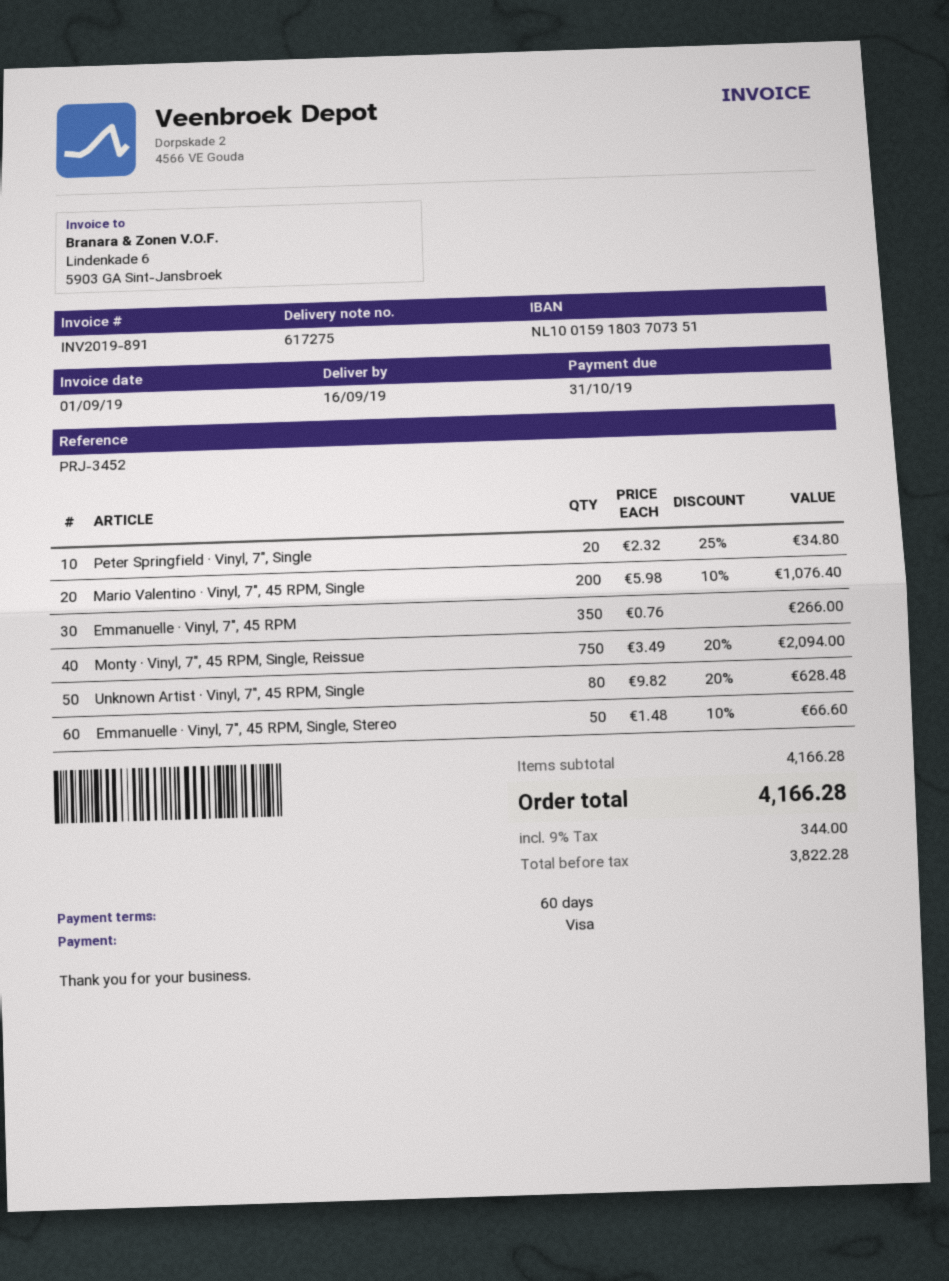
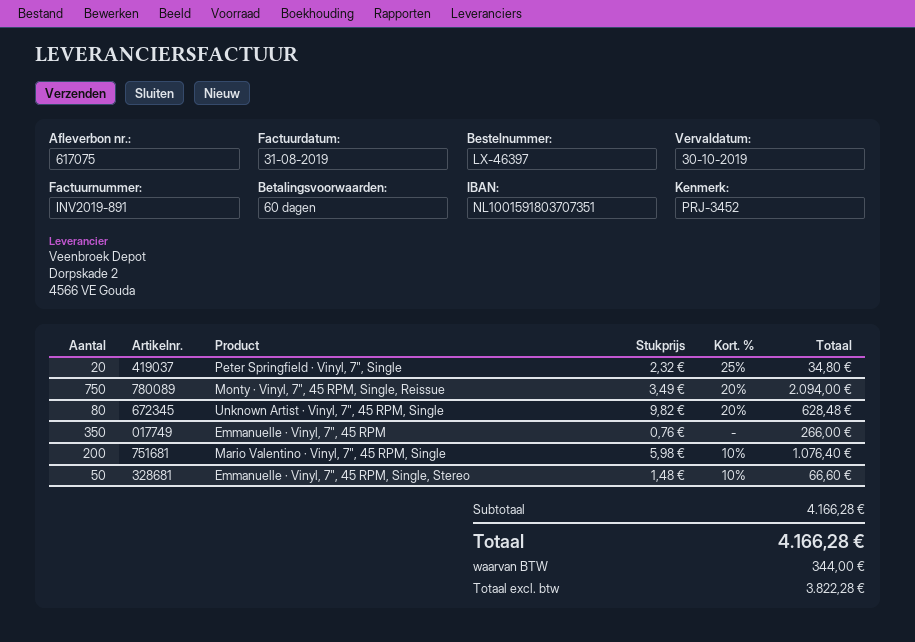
delivery note number: 617275 -> 617075
invoice date: 2019-09-01 -> 2019-08-31
due date: 2019-10-31 -> 2019-10-30

